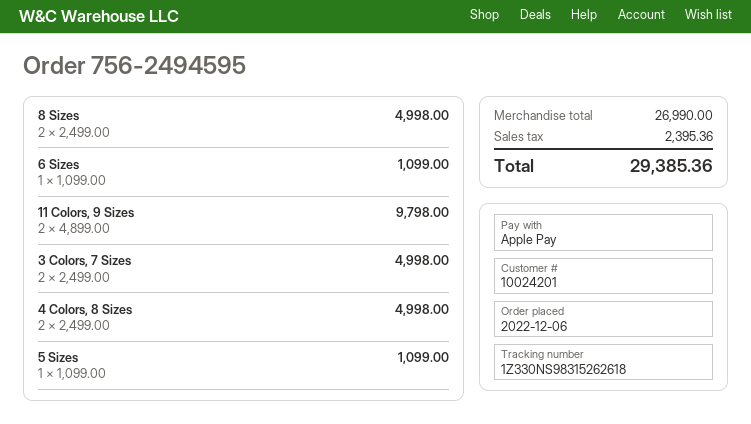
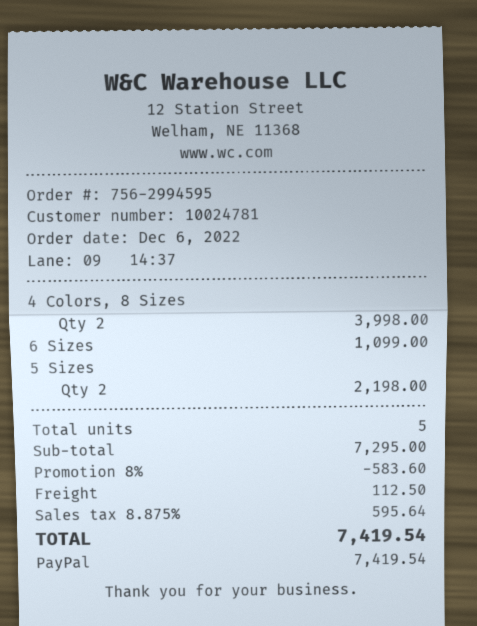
order number: 756-2494595 -> 756-2994595
customer number: 10024201 -> 10024781
payment method: Apple Pay -> PayPal
8 Sizes: 2 for 4998.00 -> none
11 Colors, 9 Sizes: 2 for 9798.00 -> none
3 Colors, 7 Sizes: 2 for 4998.00 -> none
4 Colors, 8 Sizes: 2 for 4998.00 -> 2 for 3998.00
5 Sizes: 1 for 1099.00 -> 2 for 2198.00
subtotal: 26990.00 -> 7295.00
discount: none -> 8% = 583.60
shipping: none -> 112.50
tax: 2395.36 -> 595.64
total: 29385.36 -> 7419.54

